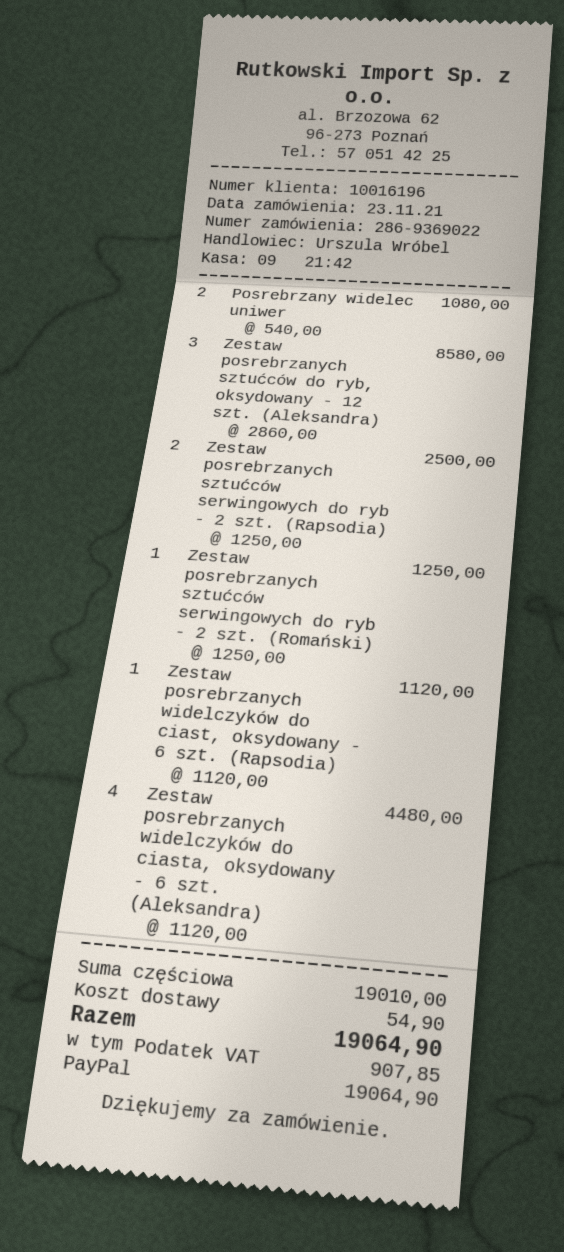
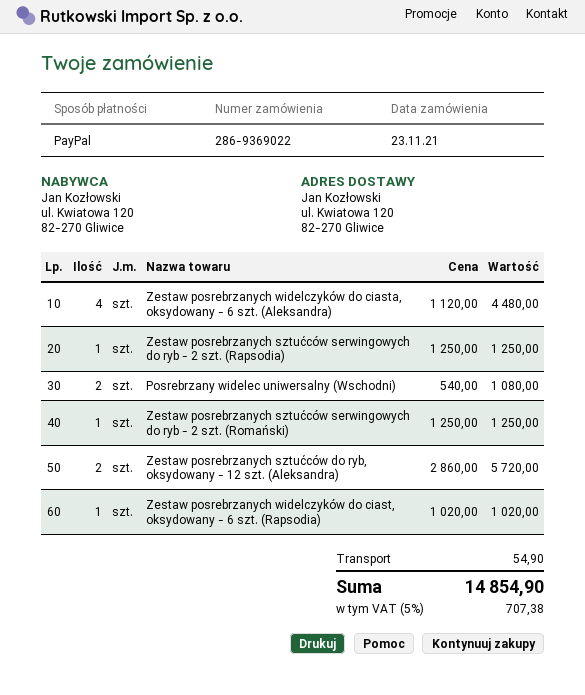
Zestaw posrebrzanych sztućców do ryb, oksydowany - 12 szt. (Aleksandra): 3 x 2860.00 = 8580.00 -> 2 x 2860.00 = 5720.00
Zestaw posrebrzanych sztućców serwingowych do ryb - 2 szt. (Rapsodia): 2 x 1250.00 = 2500.00 -> 1 x 1250.00 = 1250.00
Zestaw posrebrzanych widelczyków do ciast, oksydowany - 6 szt. (Rapsodia): 1 x 1120.00 = 1120.00 -> 1 x 1020.00 = 1020.00
tax: 907.85 -> 707.38
total: 19064.90 -> 14854.90

